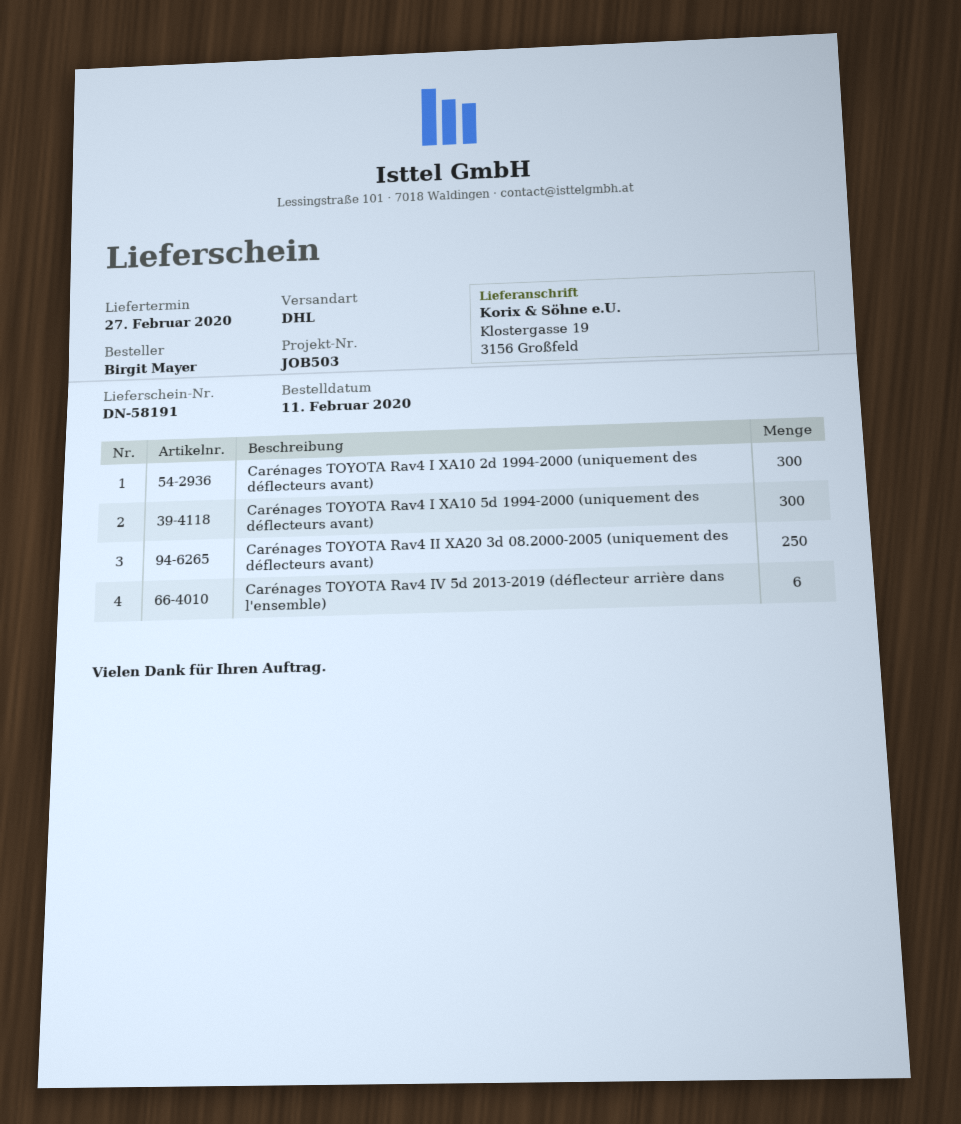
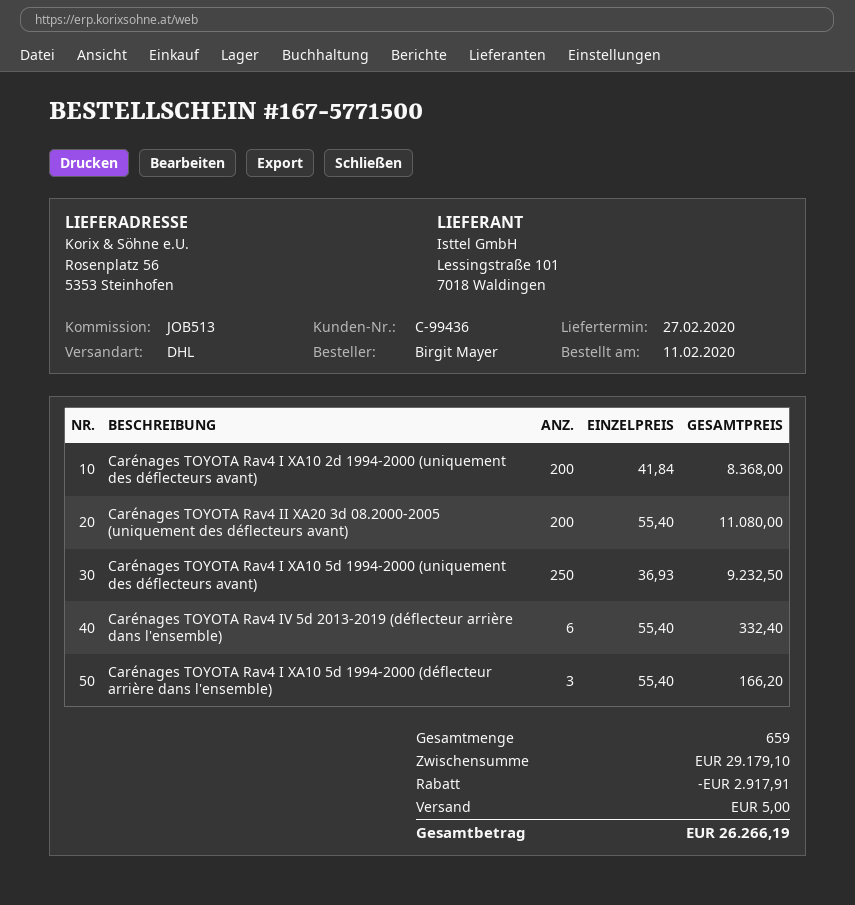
reference: JOB503 -> JOB513
ship to: Klostergasse 19, 3156 Großfeld -> Rosenplatz 56, 5353 Steinhofen
Carénages TOYOTA Rav4 I XA10 2d 1994-2000 (uniquement des déflecteurs avant): 300 -> 200
Carénages TOYOTA Rav4 I XA10 5d 1994-2000 (uniquement des déflecteurs avant): 300 -> 250
Carénages TOYOTA Rav4 II XA20 3d 08.2000-2005 (uniquement des déflecteurs avant): 250 -> 200
Carénages TOYOTA Rav4 I XA10 5d 1994-2000 (déflecteur arrière dans l'ensemble): none -> 3

